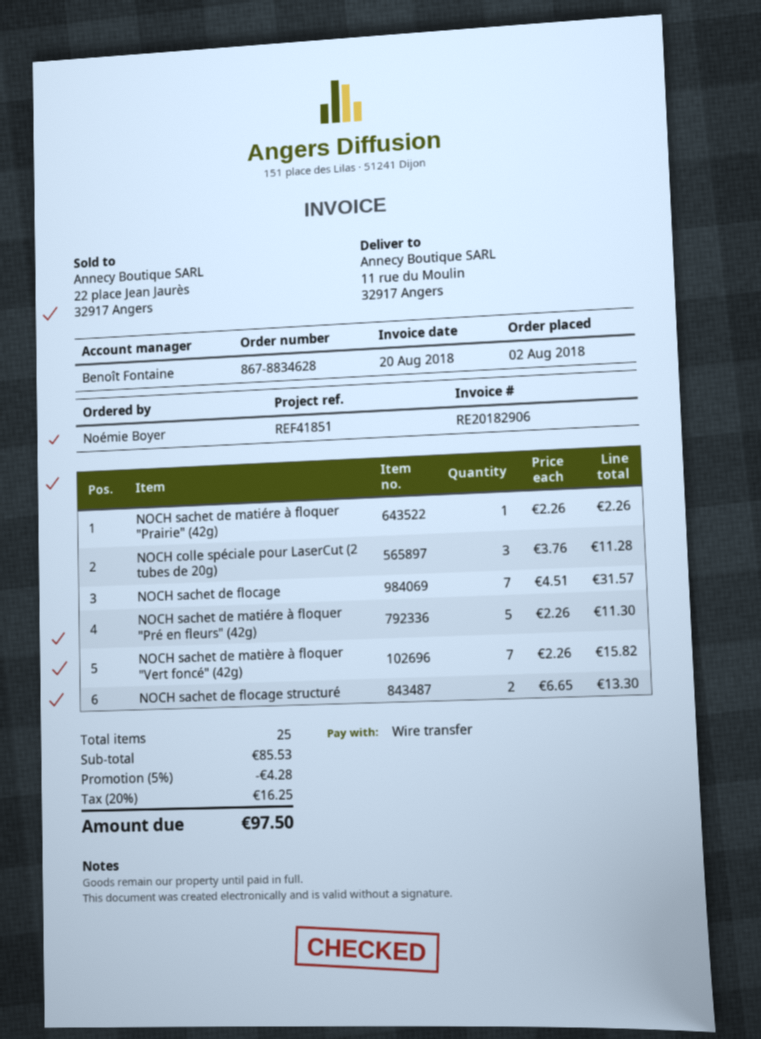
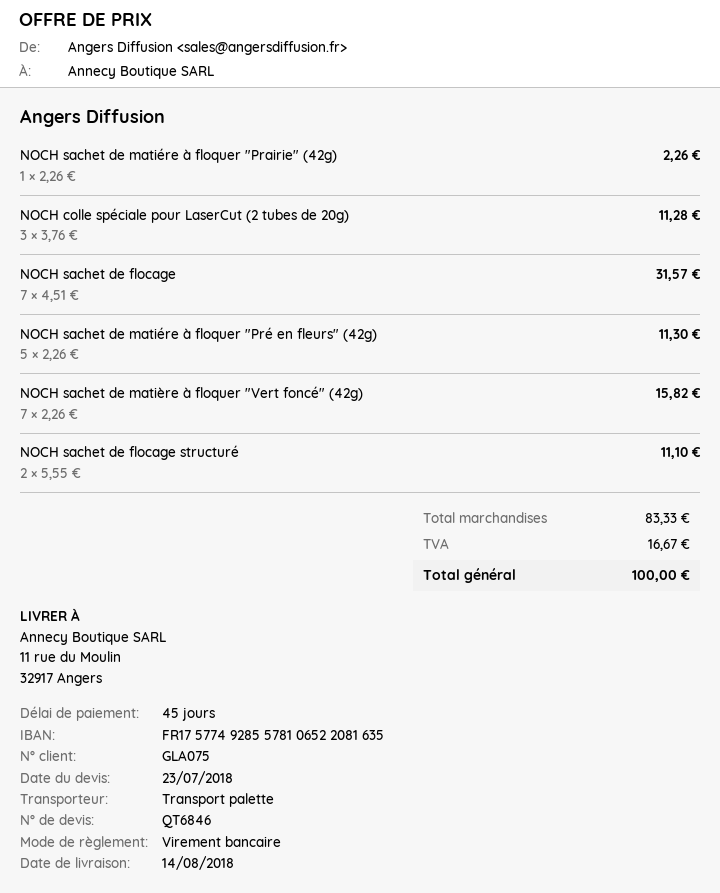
NOCH sachet de flocage structuré: 2 x 6.65 = 13.30 -> 2 x 5.55 = 11.10
subtotal: 85.53 -> 83.33
discount: 5% = 4.28 -> none
tax: 16.25 -> 16.67
total: 97.50 -> 100.00

